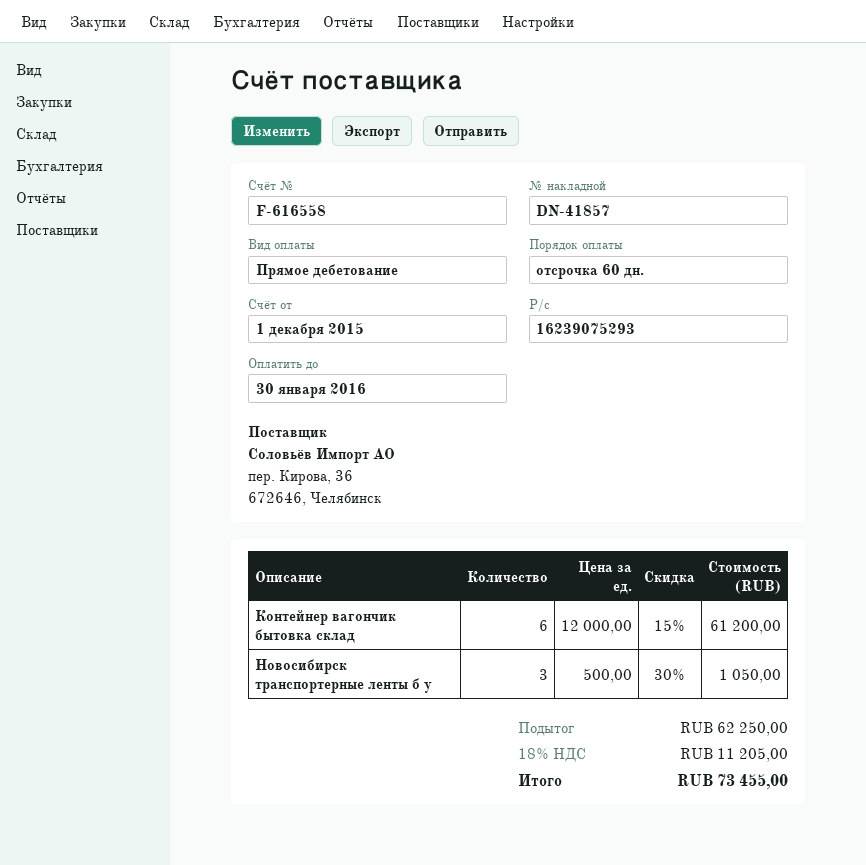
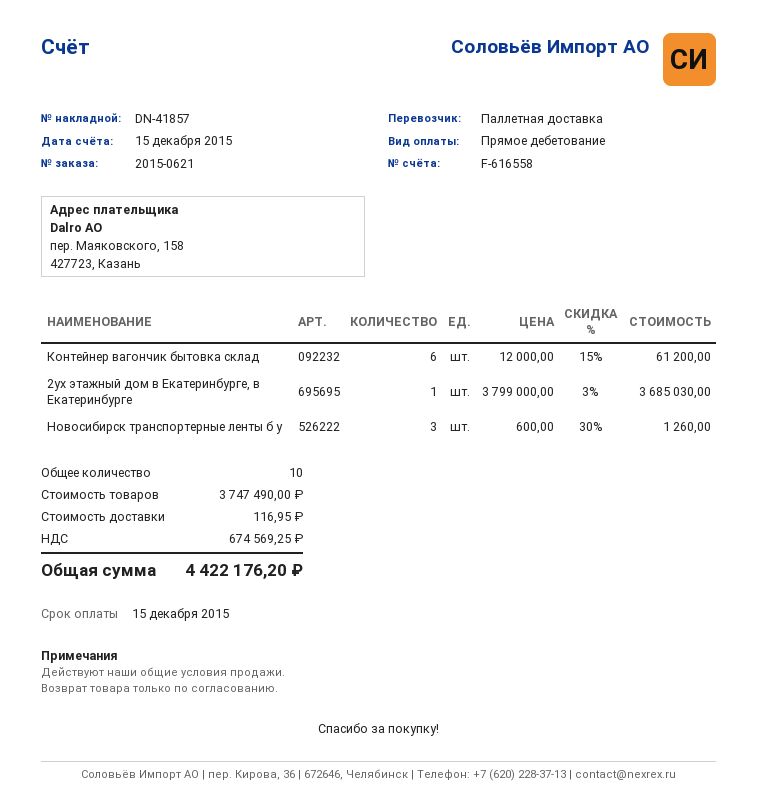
invoice date: 2015-12-01 -> 2015-12-15
due date: 2016-01-30 -> 2015-12-15
Новосибирск транспортерные ленты б у: 3 x 500.00 - 30% = 1050.00 -> 3 x 600.00 - 30% = 1260.00
2ух этажный дом в Екатеринбурге, в Екатеринбурге: none -> 1 x 3799000.00 - 3% = 3685030.00
subtotal: 62250.00 -> 3747490.00
shipping: none -> 116.95
tax: 11205.00 -> 674569.25
total: 73455.00 -> 4422176.20

